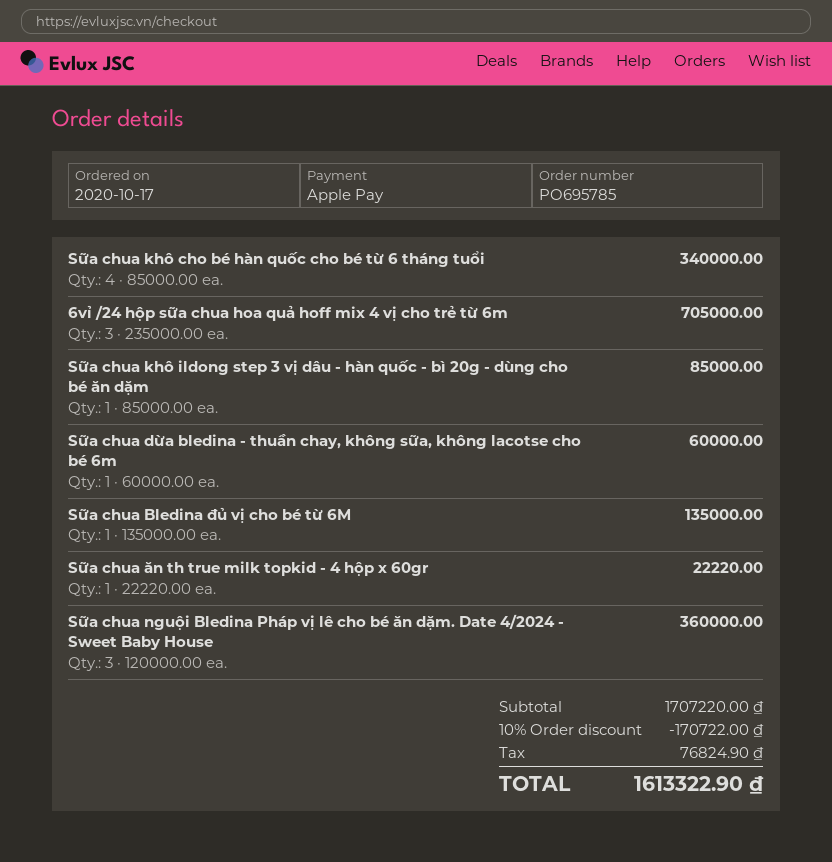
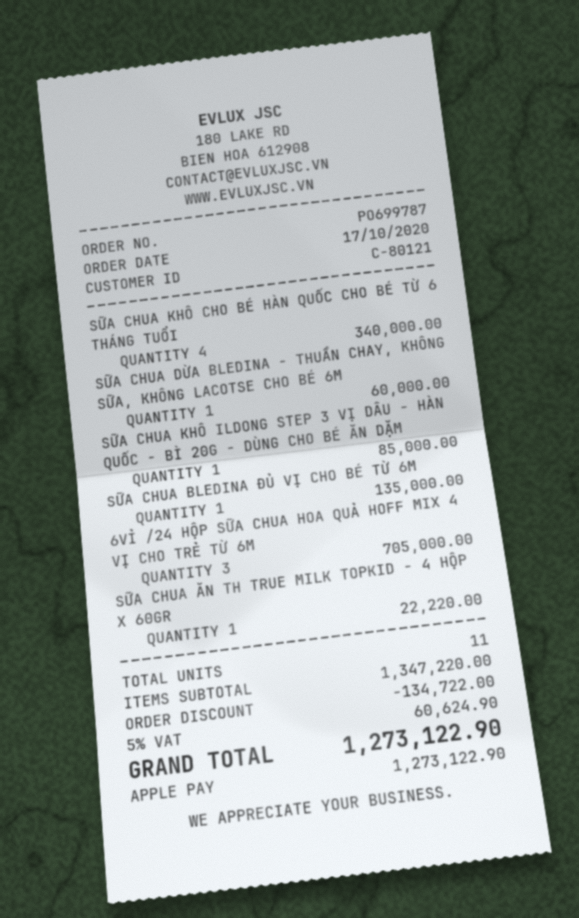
order number: PO695785 -> PO699787
Sữa chua nguội Bledina Pháp vị lê cho bé ăn dặm. Date 4/2024 - Sweet Baby House: 3 for 360000.00 -> none
subtotal: 1707220.00 -> 1347220.00
discount: 170722.00 -> 134722.00
tax: 76824.90 -> 60624.90
total: 1613322.90 -> 1273122.90

